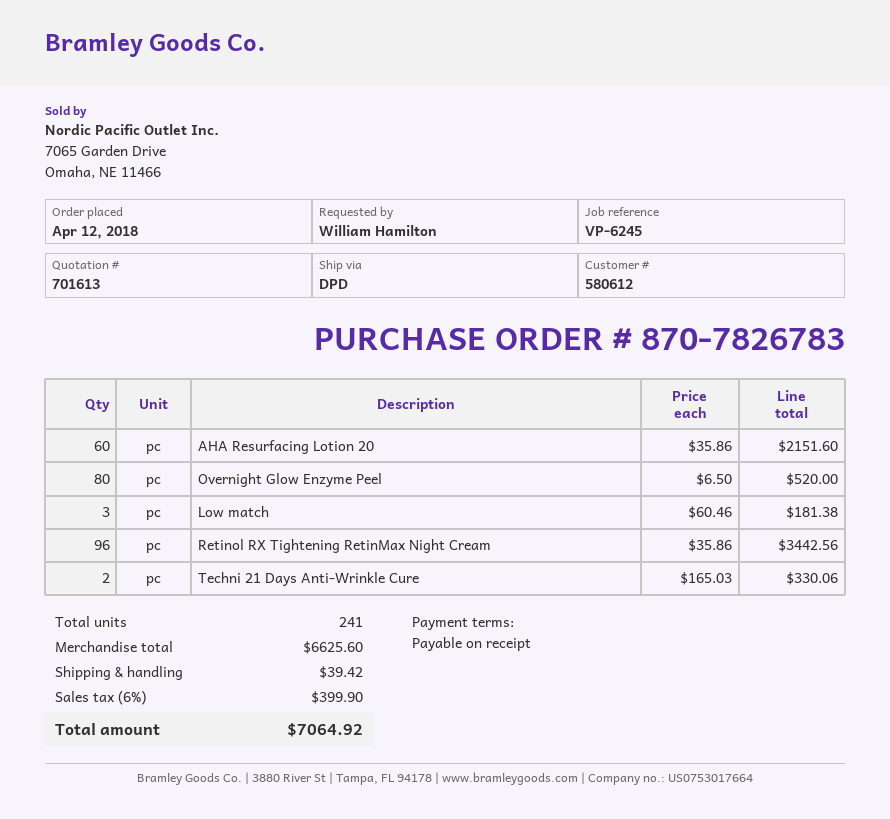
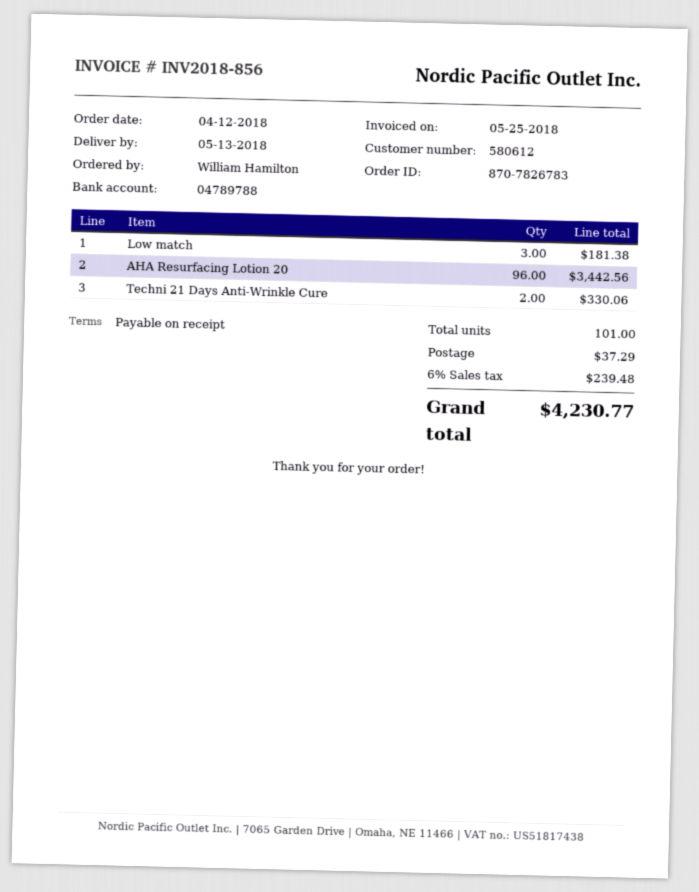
AHA Resurfacing Lotion 20: 60 for 2151.60 -> 96 for 3442.56
Overnight Glow Enzyme Peel: 80 for 520.00 -> none
Retinol RX Tightening RetinMax Night Cream: 96 for 3442.56 -> none
total quantity: 241 -> 101
shipping: 39.42 -> 37.29
tax: 6% = 399.90 -> 6% = 239.48
total: 7064.92 -> 4230.77

